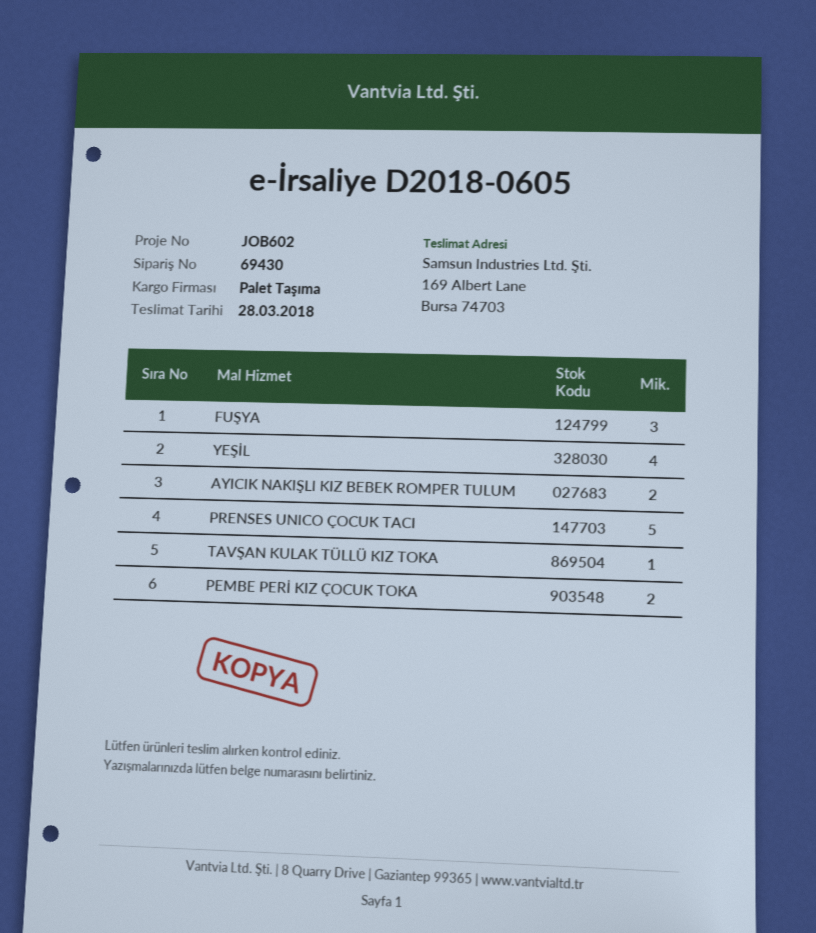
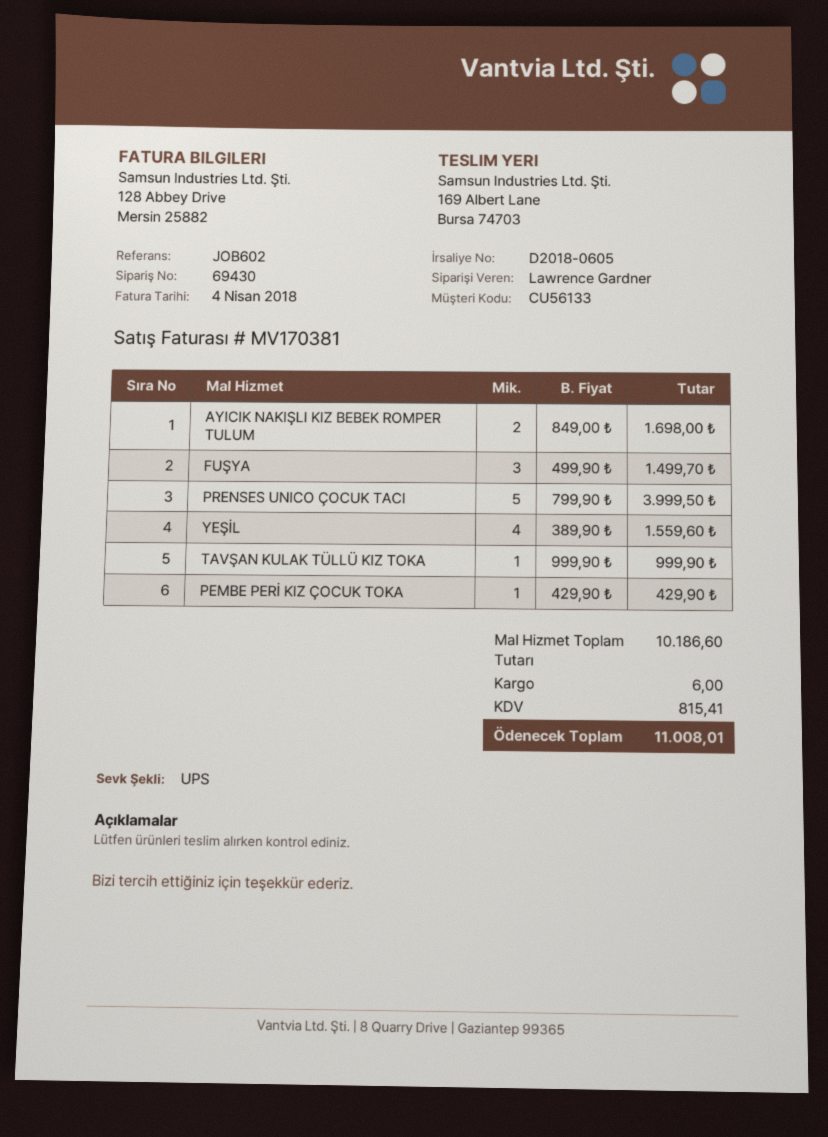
shipping method: pallet freight -> UPS
PEMBE PERİ KIZ ÇOCUK TOKA: 2 -> 1

